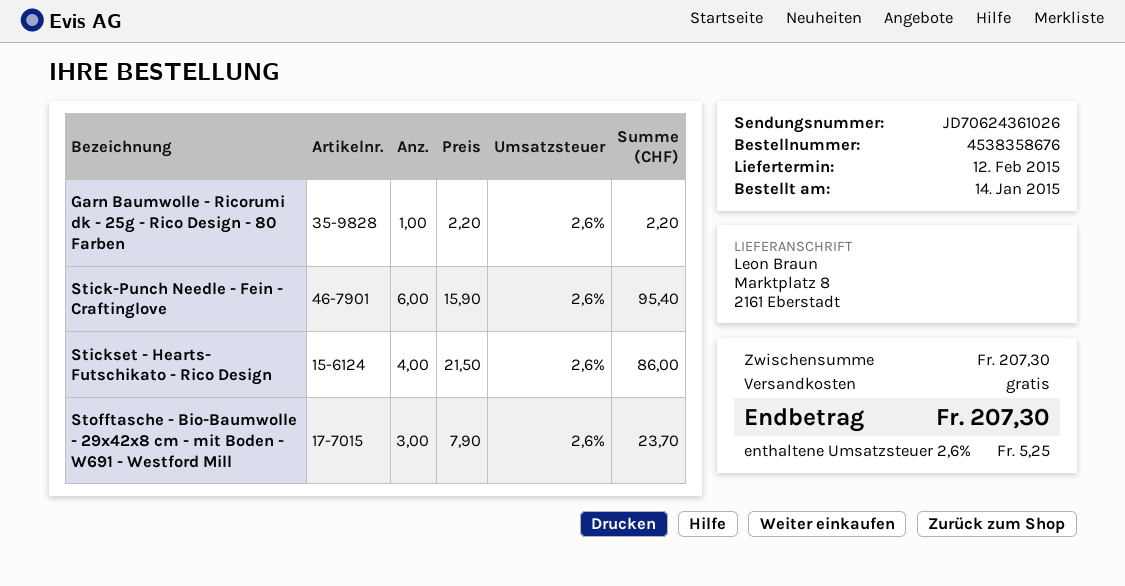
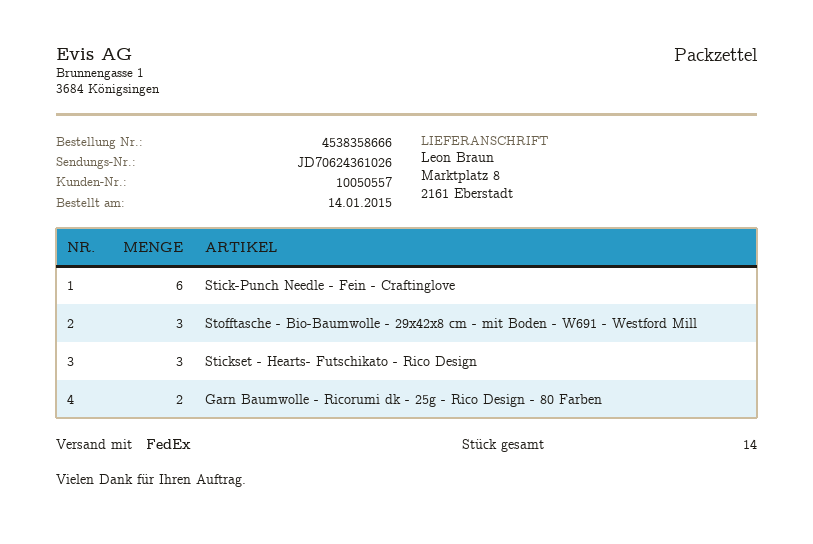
order number: 4538358676 -> 4538358666
Garn Baumwolle - Ricorumi dk - 25g - Rico Design - 80 Farben: 1 -> 2
Stickset - Hearts- Futschikato - Rico Design: 4 -> 3

